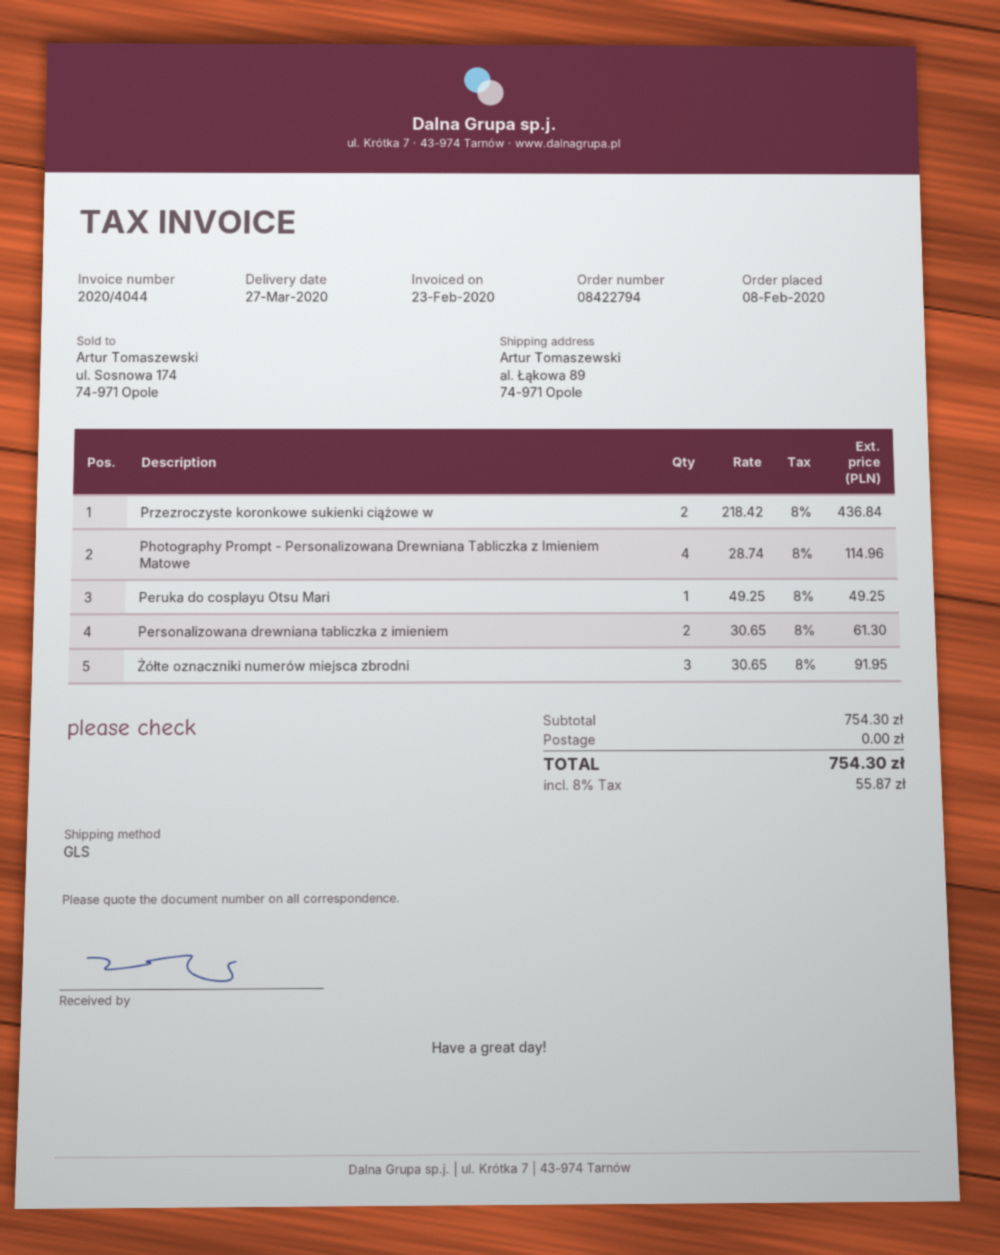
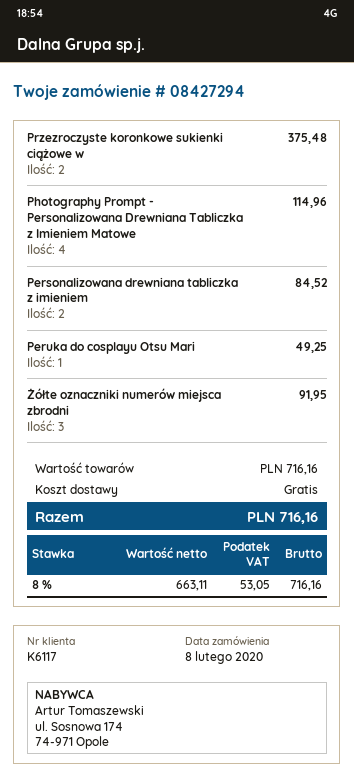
order number: 08422794 -> 08427294
Przezroczyste koronkowe sukienki ciążowe w: 2 for 436.84 -> 2 for 375.48
Personalizowana drewniana tabliczka z imieniem: 2 for 61.30 -> 2 for 84.52
subtotal: 754.30 -> 716.16
tax: 8% = 55.87 -> 8% = 53.05
total: 754.30 -> 716.16

